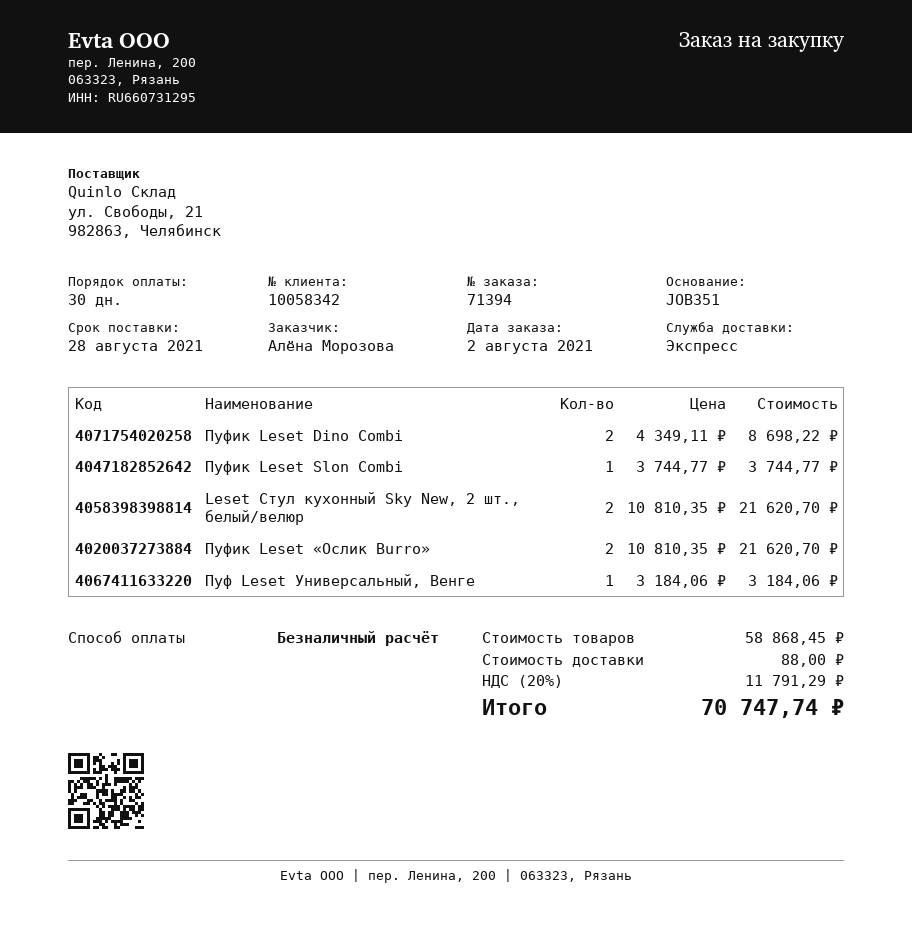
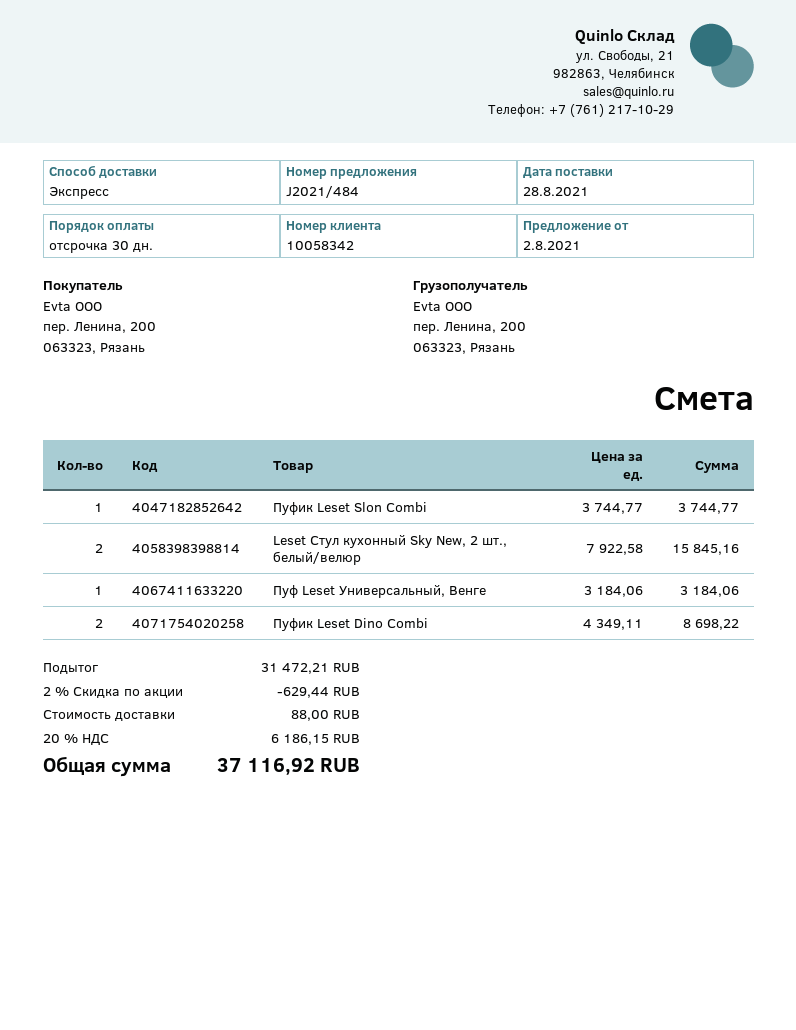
Leset Стул кухонный Sky New, 2 шт., белый/велюр: 2 x 10810.35 = 21620.70 -> 2 x 7922.58 = 15845.16
Пуфик Leset «Ослик Burro»: 2 x 10810.35 = 21620.70 -> none
subtotal: 58868.45 -> 31472.21
discount: none -> 2% = 629.44
tax: 20% = 11791.29 -> 20% = 6186.15
total: 70747.74 -> 37116.92

